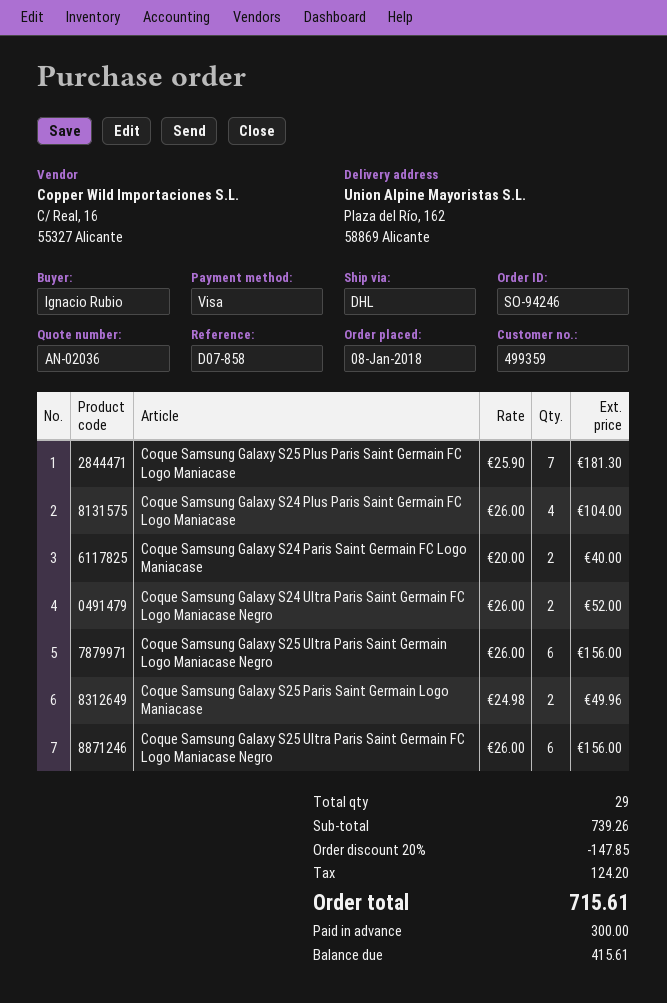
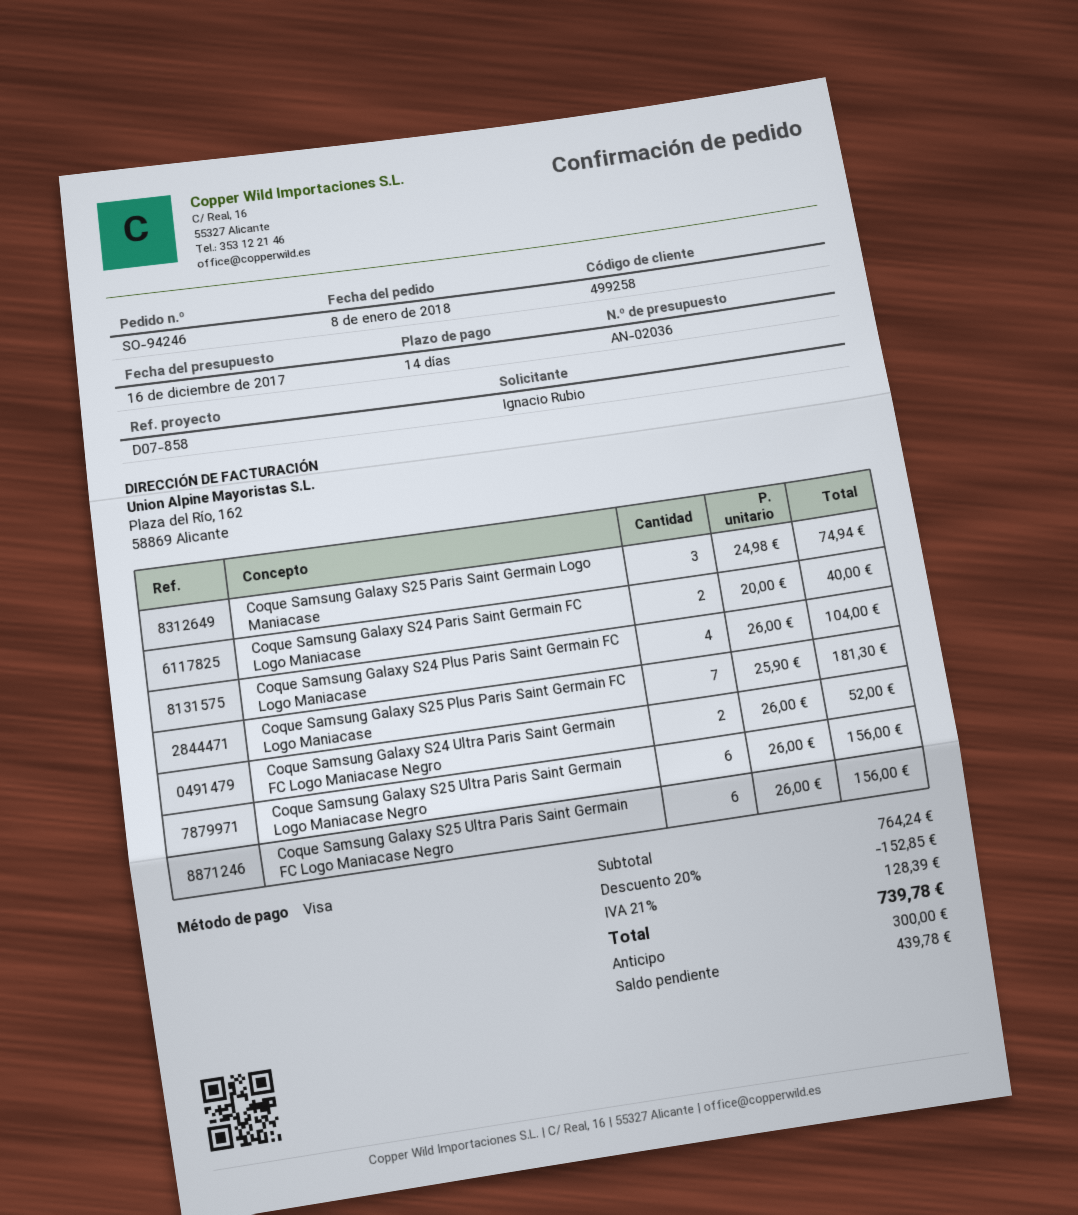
customer number: 499359 -> 499258
Coque Samsung Galaxy S25 Paris Saint Germain Logo Maniacase: 2 x 24.98 = 49.96 -> 3 x 24.98 = 74.94
subtotal: 739.26 -> 764.24
discount: 20% = 147.85 -> 20% = 152.85
tax: 124.20 -> 128.39
total: 715.61 -> 739.78
balance: 415.61 -> 439.78

